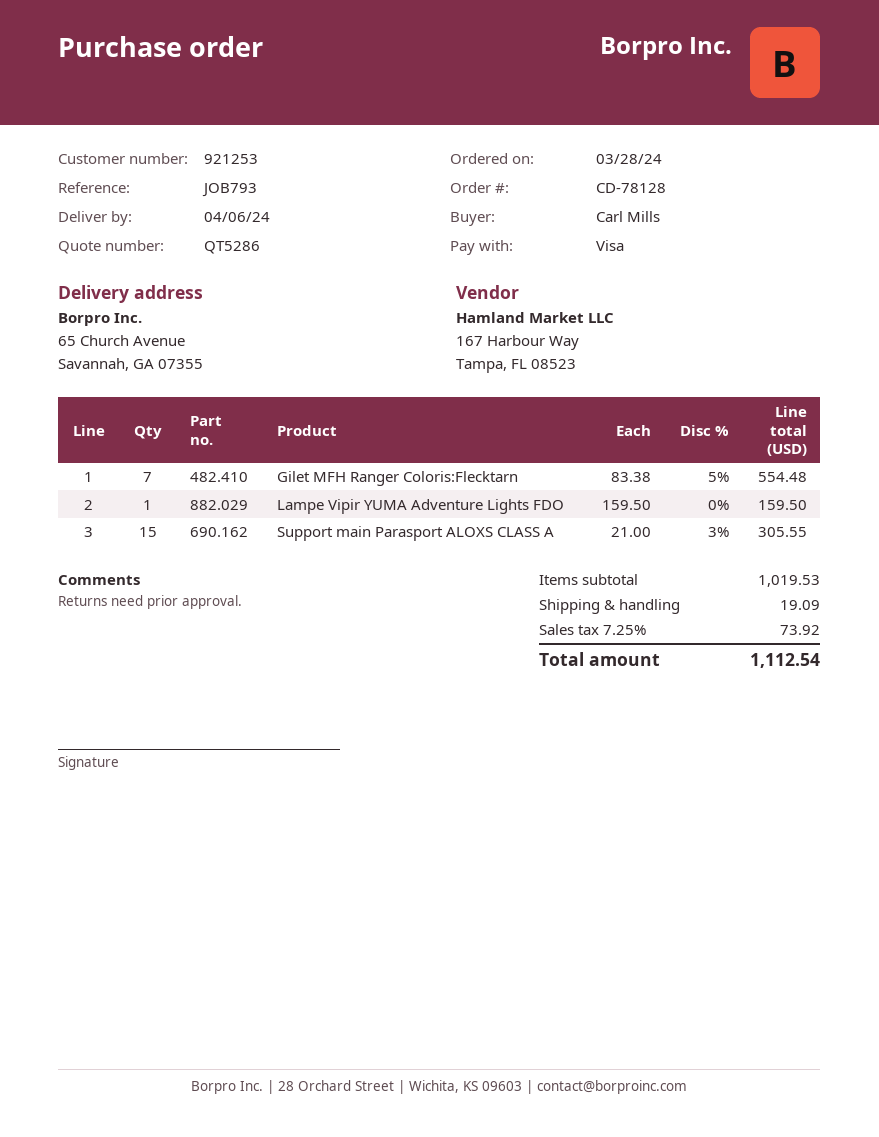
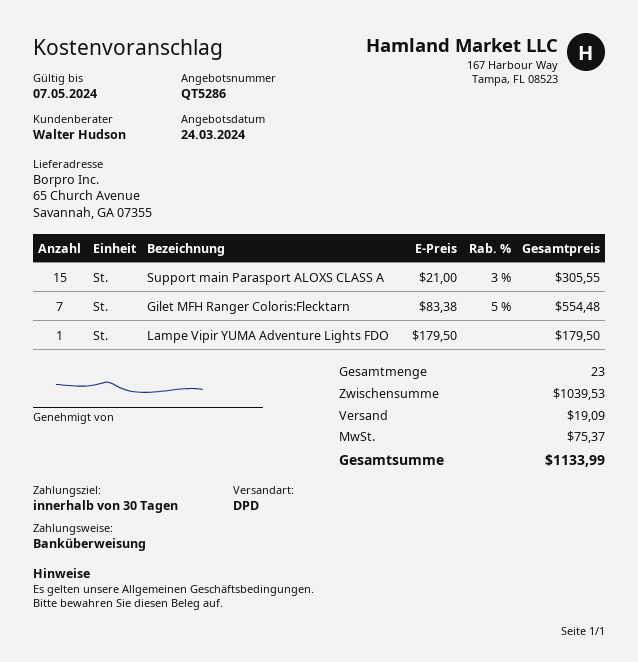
payment method: Visa -> bank transfer
Lampe Vipir YUMA Adventure Lights FDO: 1 x 159.50 = 159.50 -> 1 x 179.50 = 179.50
subtotal: 1019.53 -> 1039.53
tax: 73.92 -> 75.37
total: 1112.54 -> 1133.99

